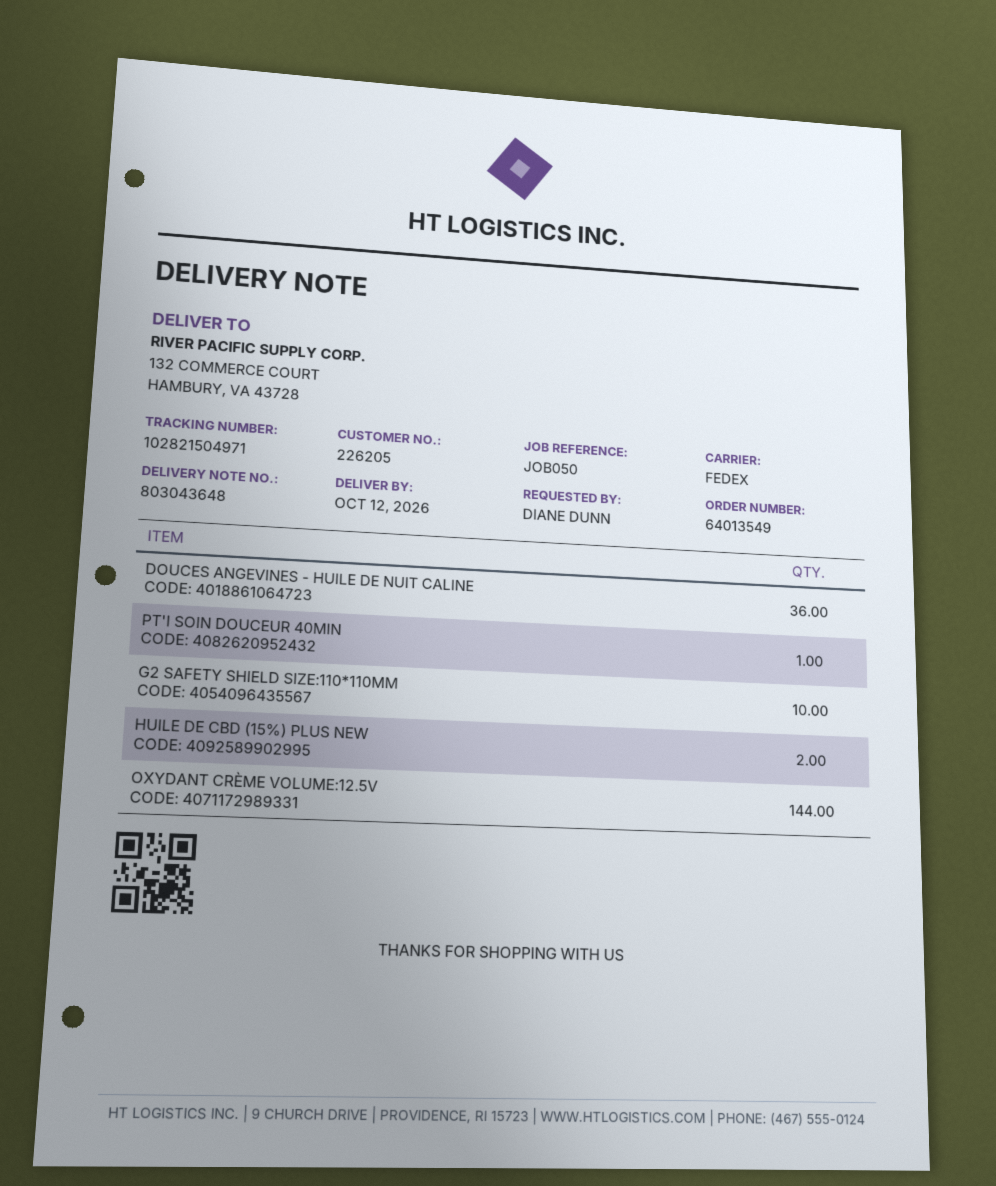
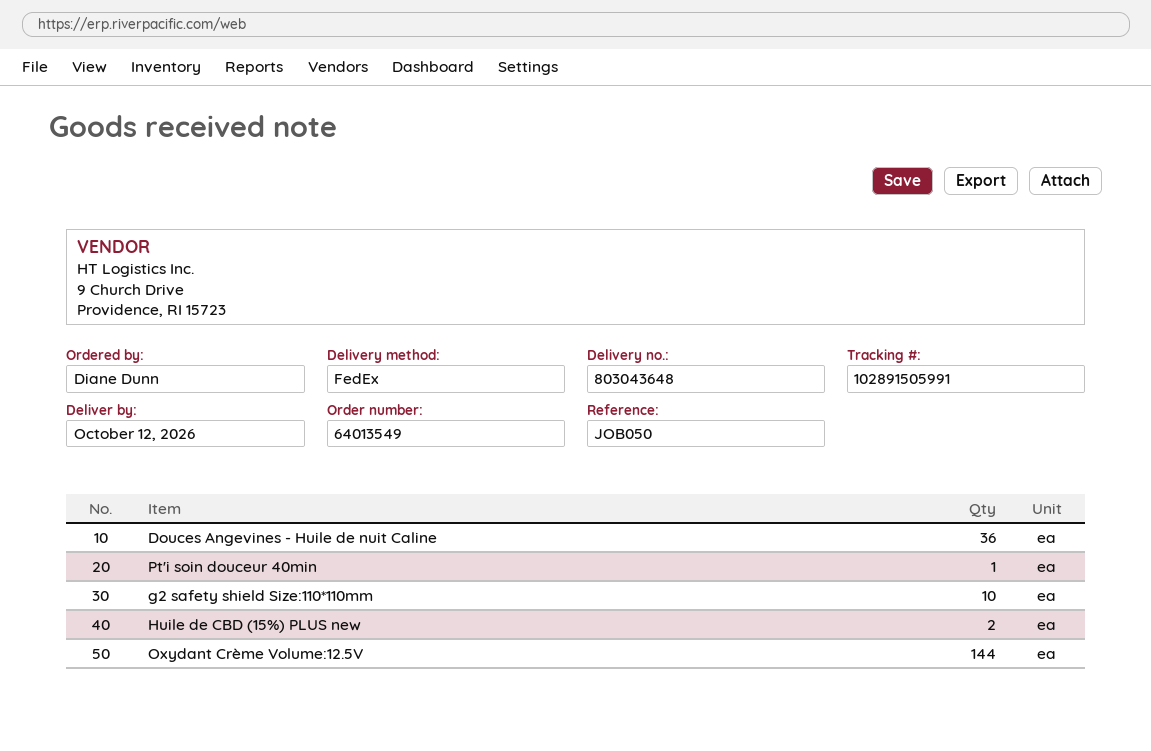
tracking number: 102821504971 -> 102891505991

